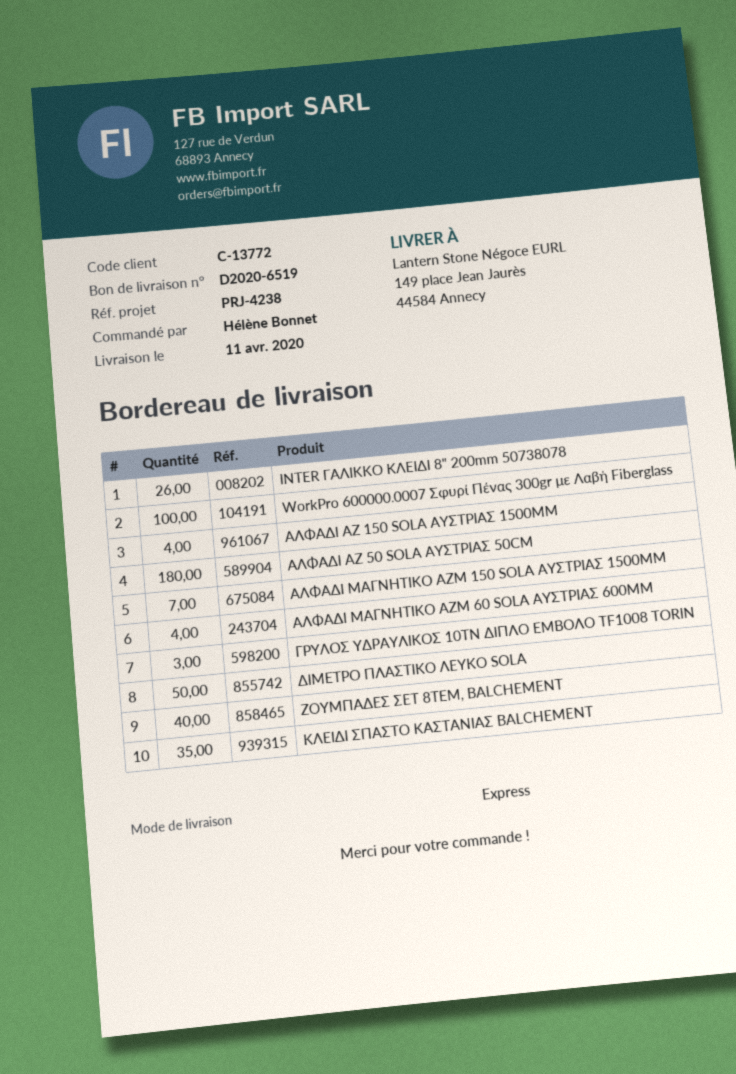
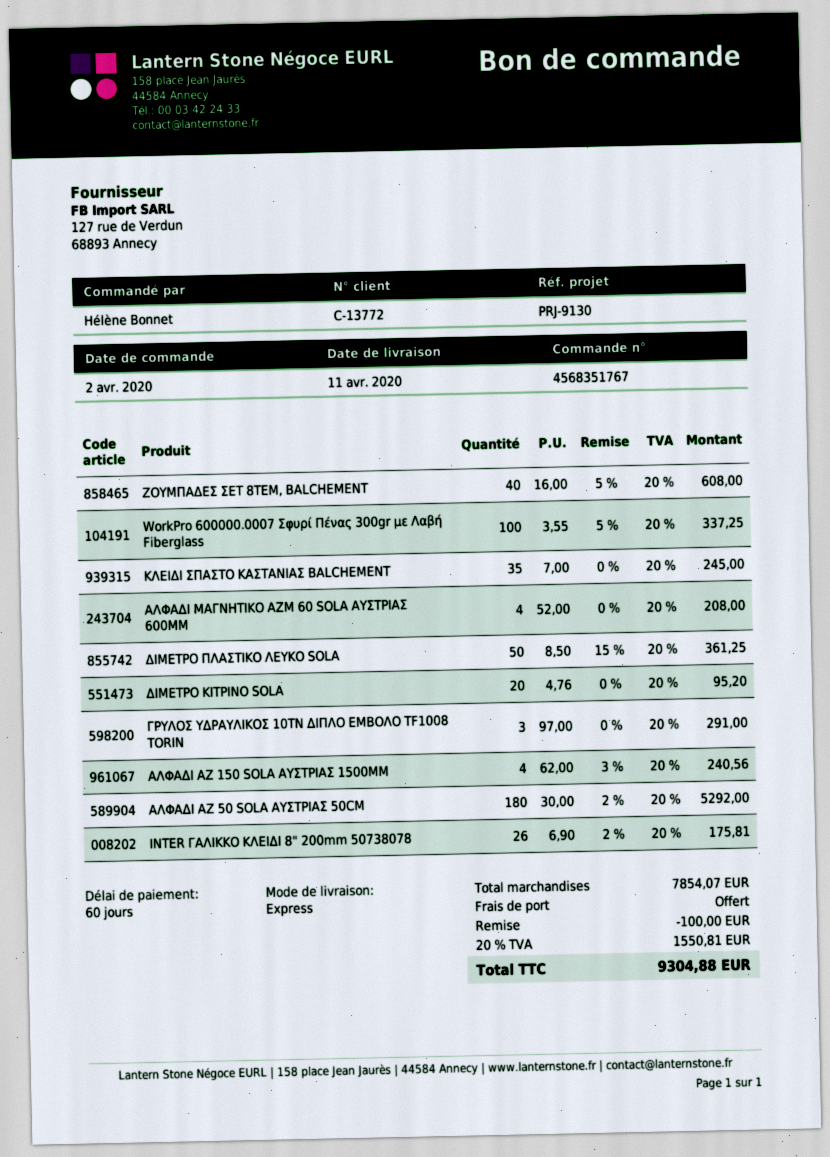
reference: PRJ-4238 -> PRJ-9130
ΑΛΦΑΔΙ ΜΑΓΝΗΤΙΚΟ AZM 150 SOLA ΑΥΣΤΡΙΑΣ 1500MM: 7 -> none
ΔΙΜΕΤΡΟ ΚΙΤΡΙΝΟ SOLA: none -> 20

